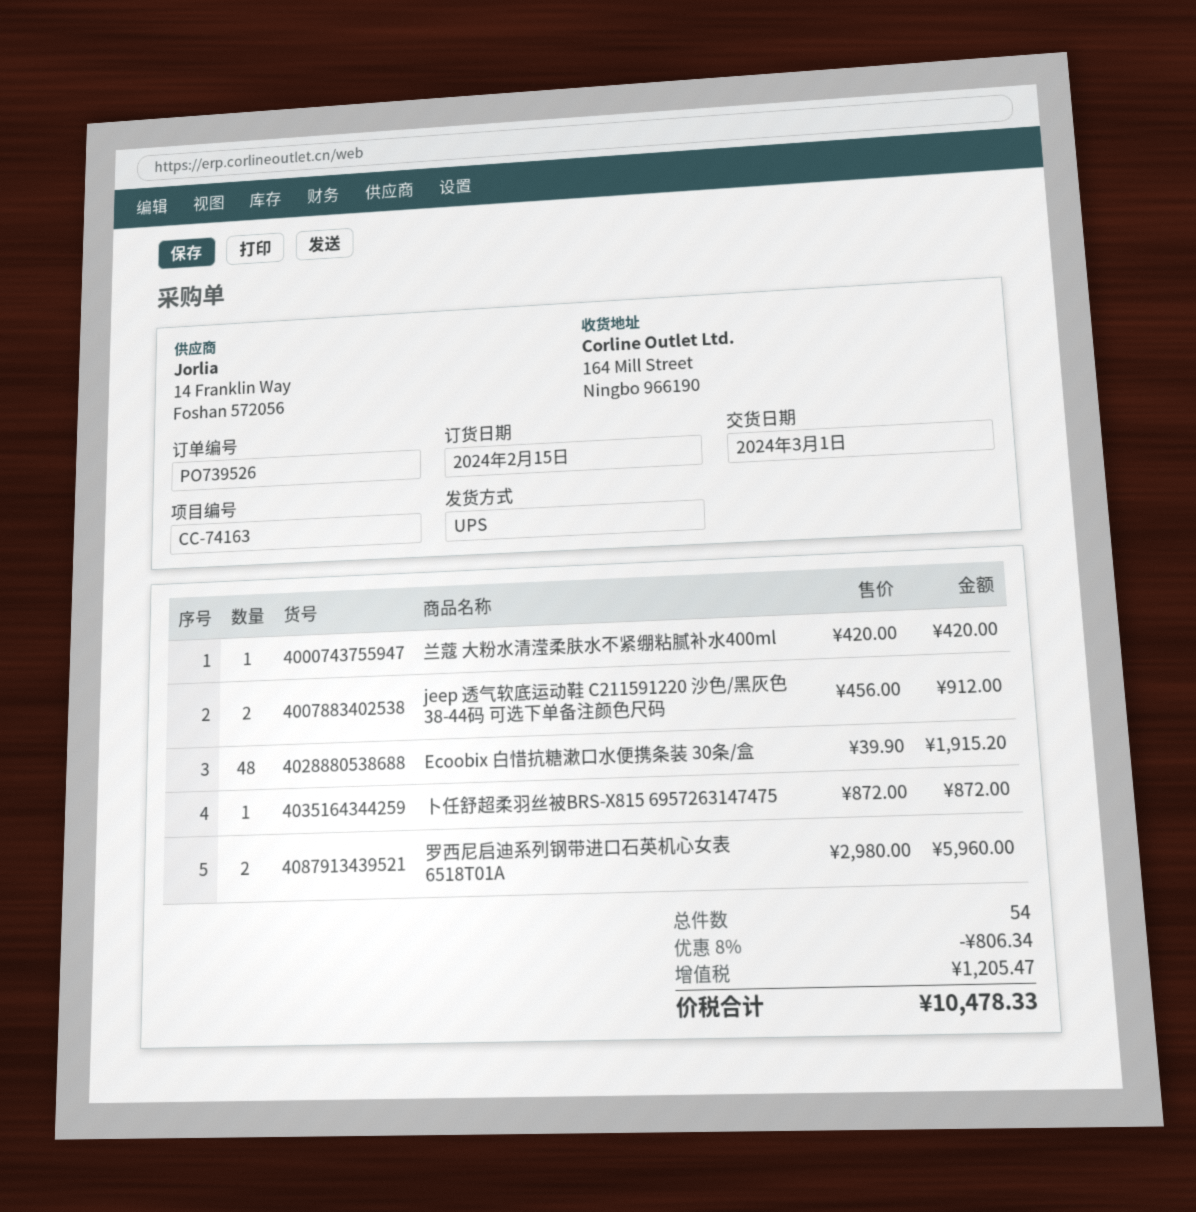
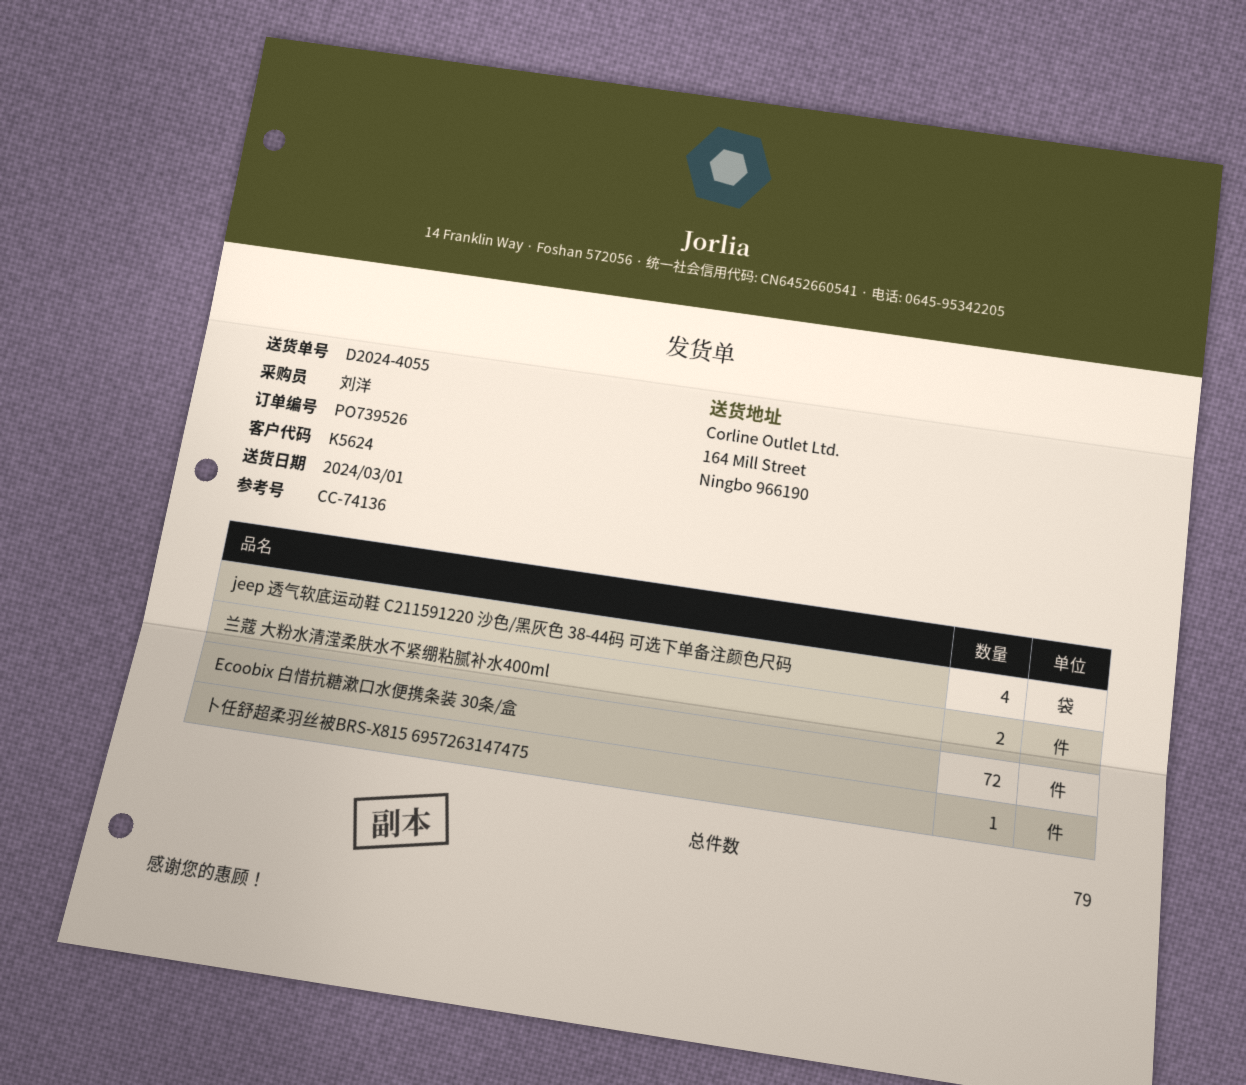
reference: CC-74163 -> CC-74136
兰蔻 大粉水清滢柔肤水不紧绷粘腻补水400ml: 1 -> 2
jeep 透气软底运动鞋 C211591220 沙色/黑灰色 38-44码 可选下单备注颜色尺码: 2 -> 4
Ecoobix 白惜抗糖漱口水便携条装 30条/盒: 48 -> 72
罗西尼启迪系列钢带进口石英机心女表 6518T01A: 2 -> none
total quantity: 54 -> 79

